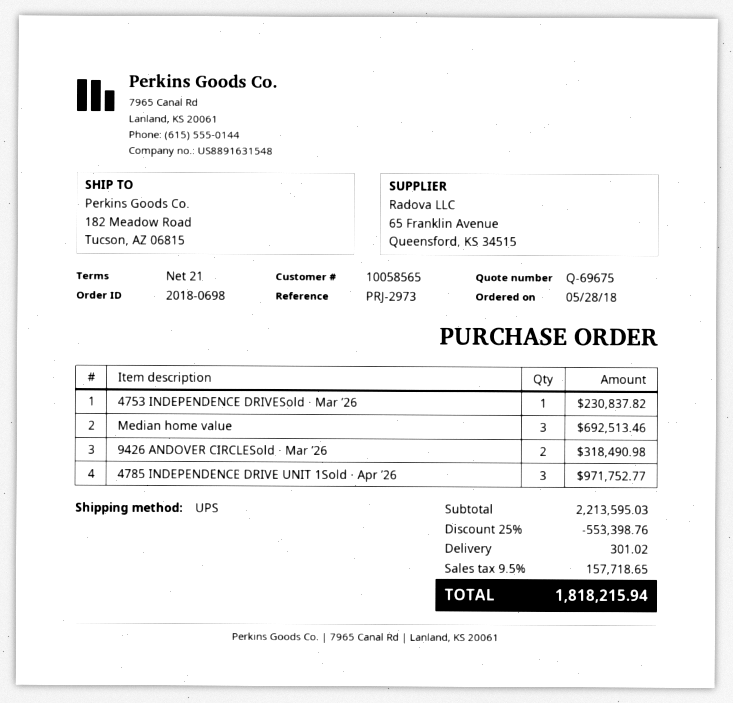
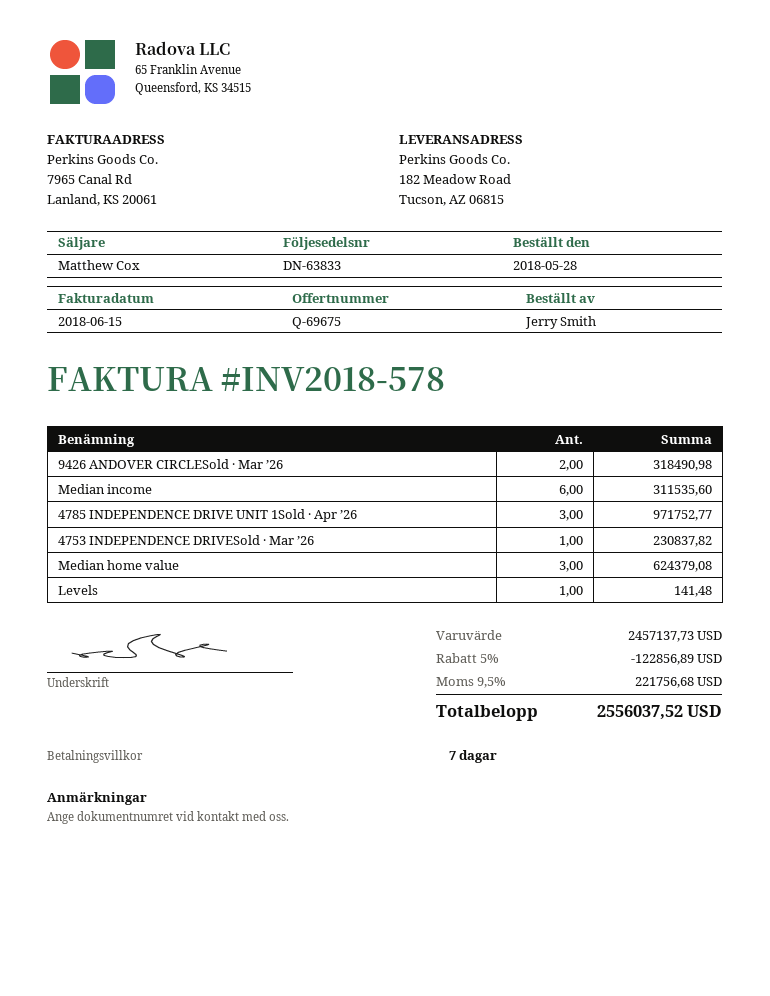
payment terms: 21 days -> 7 days
Median home value: 3 for 692513.46 -> 3 for 624379.08
Median income: none -> 6 for 311535.60
Levels: none -> 1 for 141.48
subtotal: 2213595.03 -> 2457137.73
discount: 25% = 553398.76 -> 5% = 122856.89
shipping: 301.02 -> none
tax: 9.5% = 157718.65 -> 9.5% = 221756.68
total: 1818215.94 -> 2556037.52

